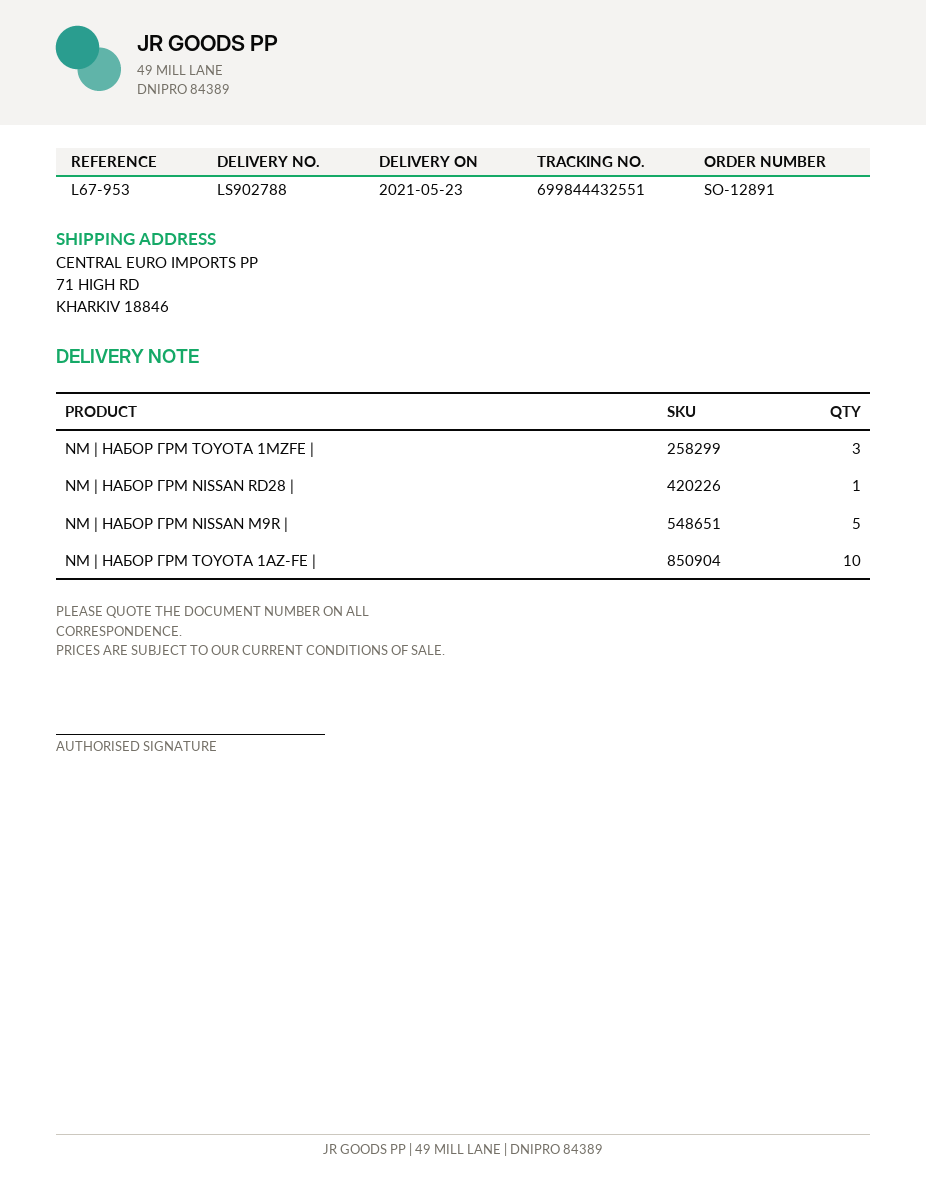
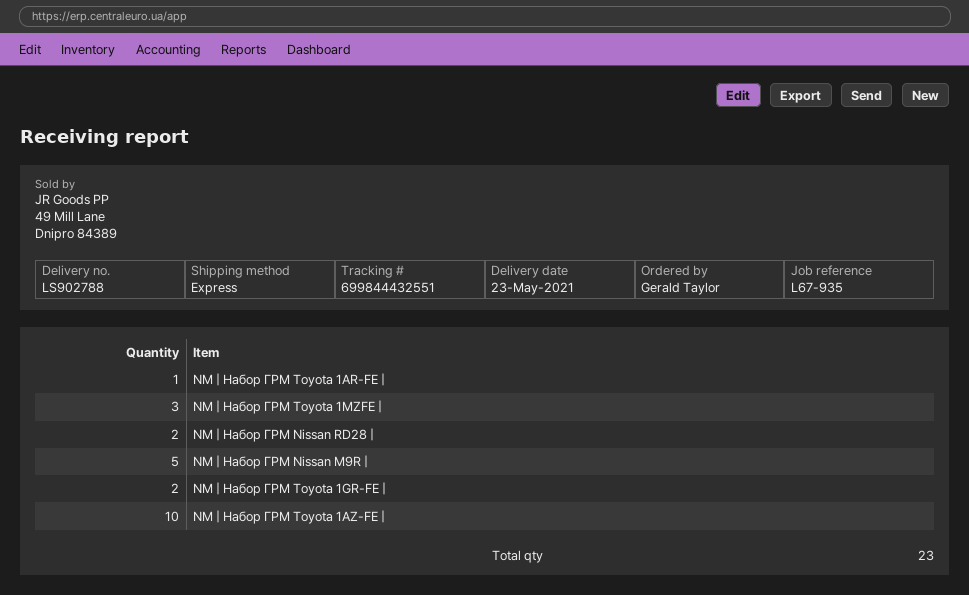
reference: L67-953 -> L67-935
NM | НАБОР ГРМ NISSAN RD28 |: 1 -> 2
NM | Набор ГРМ Toyota 1AR-FE |: none -> 1
NM | Набор ГРМ Toyota 1GR-FE |: none -> 2

